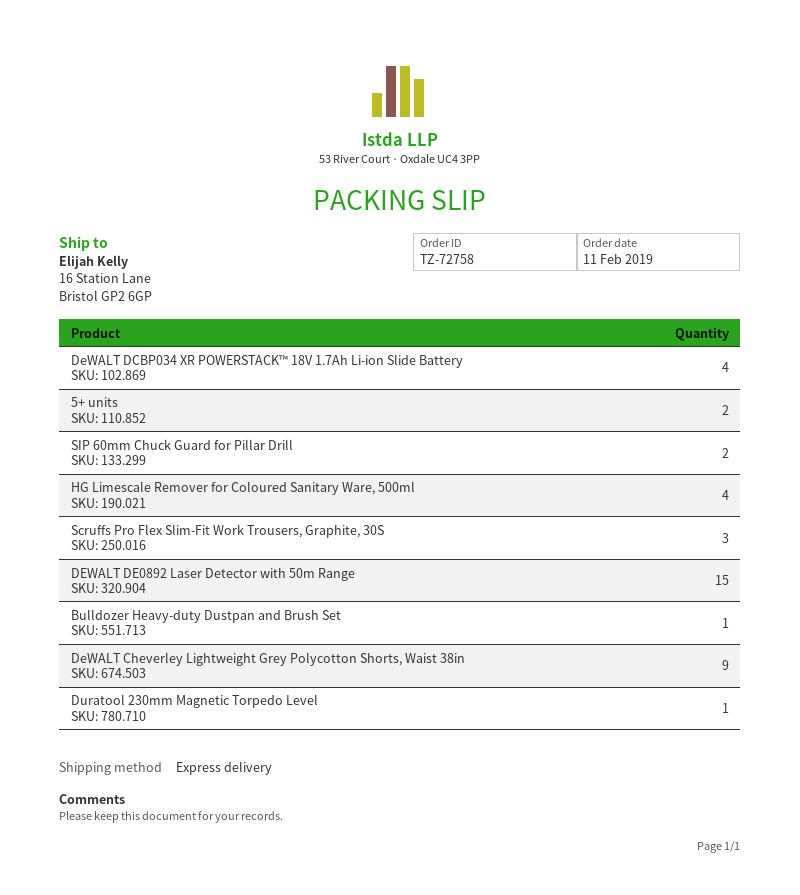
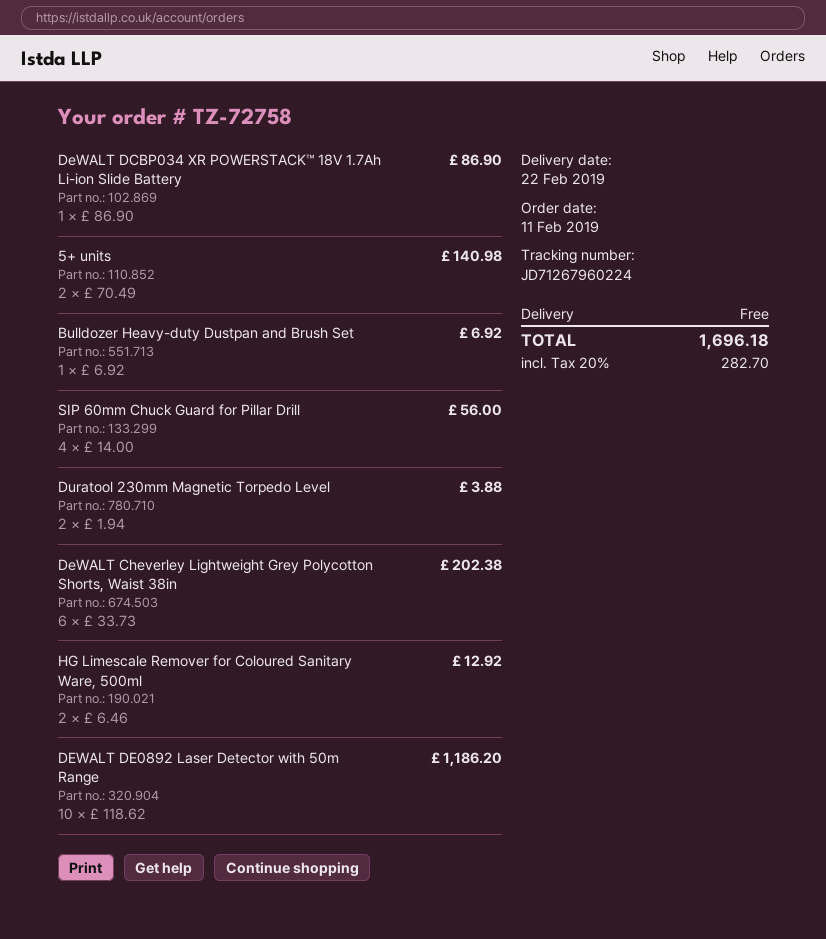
DeWALT DCBP034 XR POWERSTACK™ 18V 1.7Ah Li-ion Slide Battery: 4 -> 1
SIP 60mm Chuck Guard for Pillar Drill: 2 -> 4
HG Limescale Remover for Coloured Sanitary Ware, 500ml: 4 -> 2
Scruffs Pro Flex Slim-Fit Work Trousers, Graphite, 30S: 3 -> none
DEWALT DE0892 Laser Detector with 50m Range: 15 -> 10
DeWALT Cheverley Lightweight Grey Polycotton Shorts, Waist 38in: 9 -> 6
Duratool 230mm Magnetic Torpedo Level: 1 -> 2

